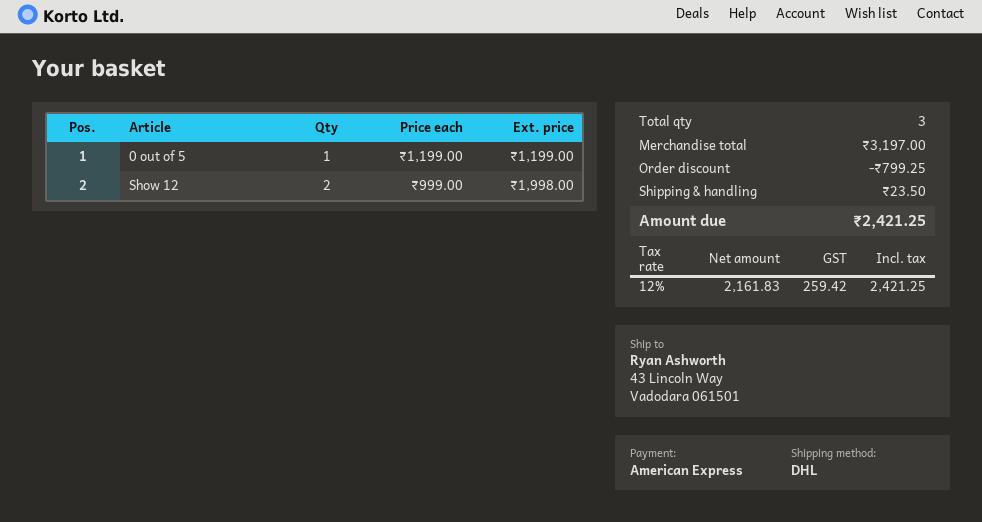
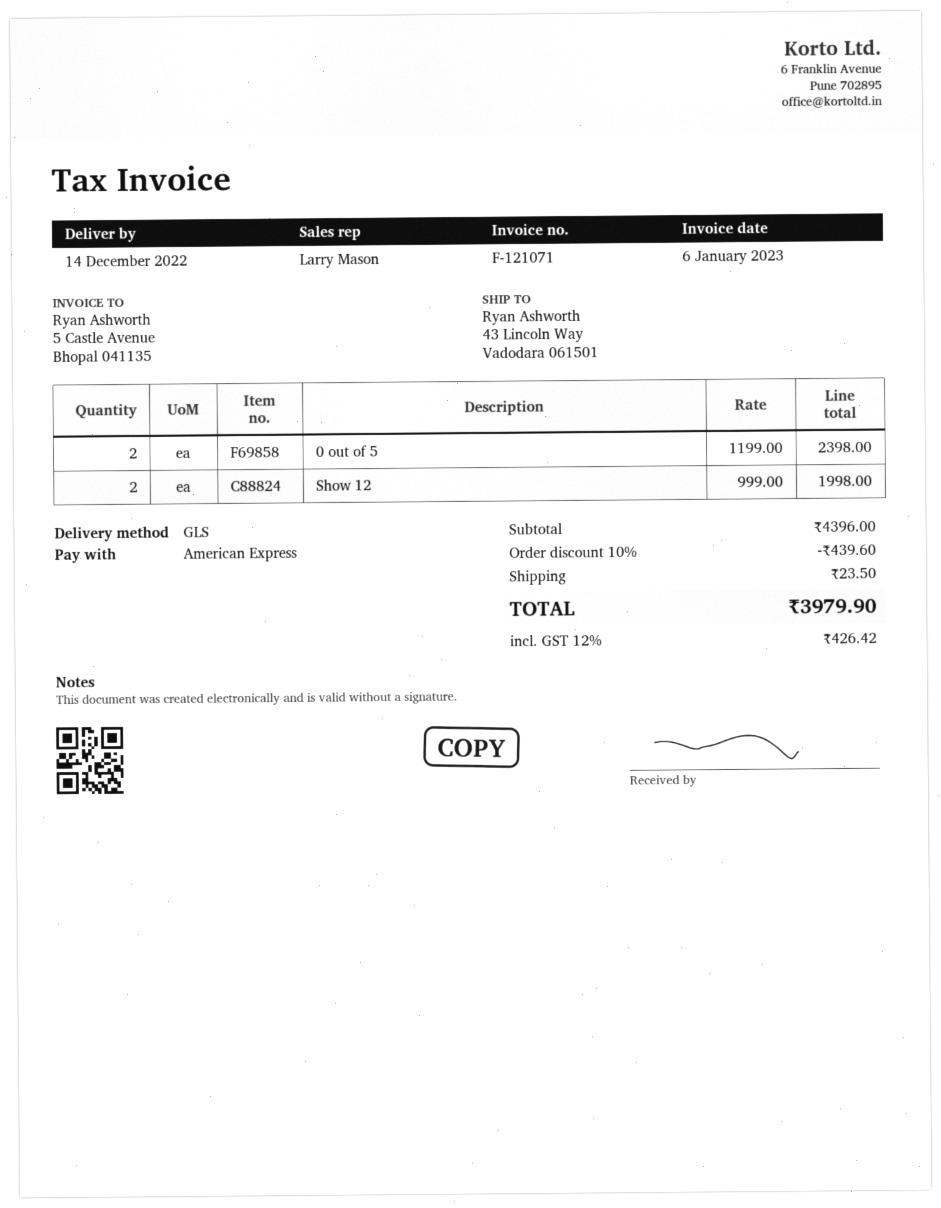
shipping method: DHL -> GLS
0 out of 5: 1 x 1199.00 = 1199.00 -> 2 x 1199.00 = 2398.00
subtotal: 3197.00 -> 4396.00
discount: 799.25 -> 439.60
tax: 12% = 259.42 -> 12% = 426.42
total: 2421.25 -> 3979.90

